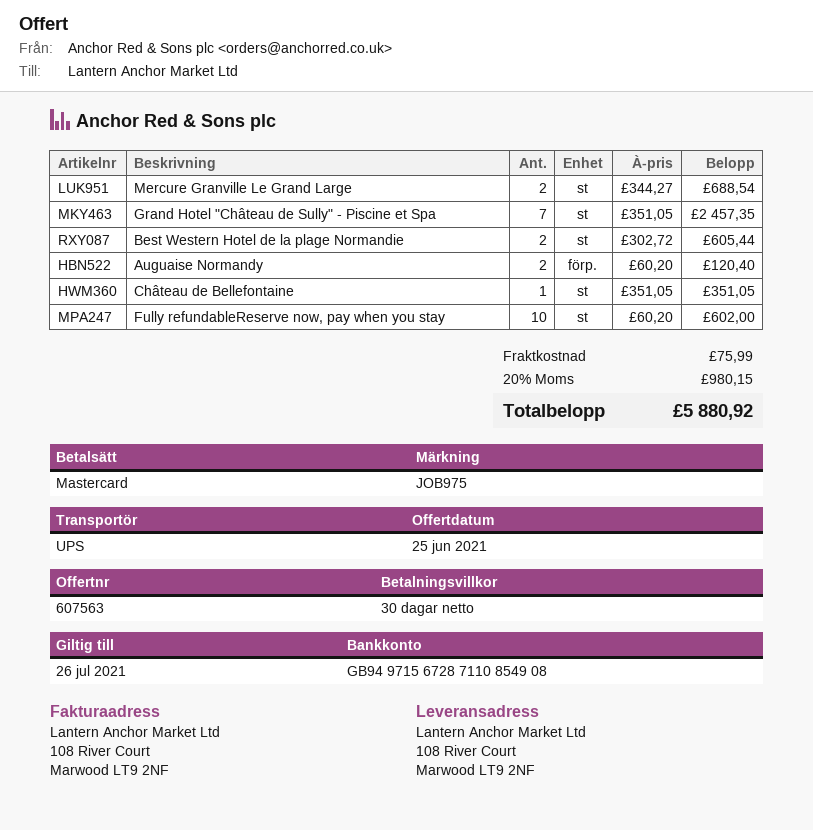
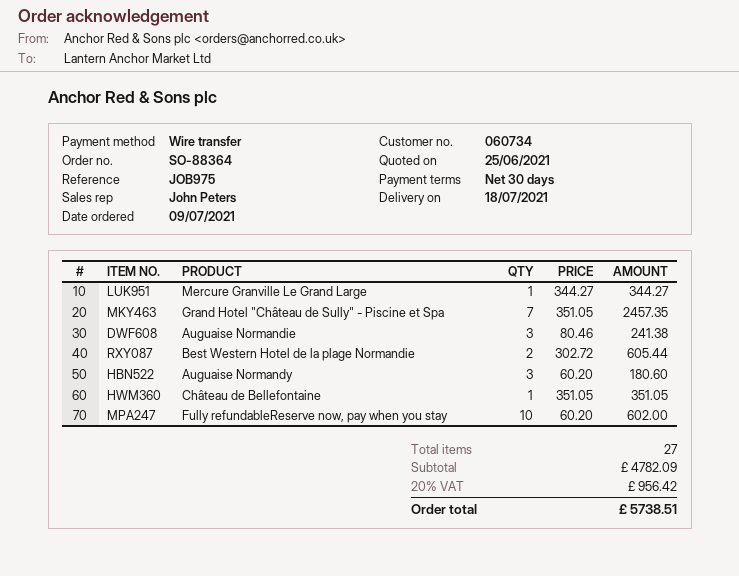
payment method: Mastercard -> bank transfer
Mercure Granville Le Grand Large: 2 x 344.27 = 688.54 -> 1 x 344.27 = 344.27
Auguaise Normandy: 2 x 60.20 = 120.40 -> 3 x 60.20 = 180.60
Auguaise Normandie: none -> 3 x 80.46 = 241.38
shipping: 75.99 -> none
tax: 20% = 980.15 -> 20% = 956.42
total: 5880.92 -> 5738.51

